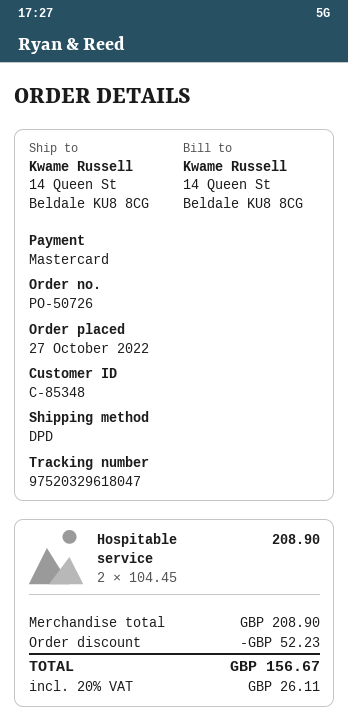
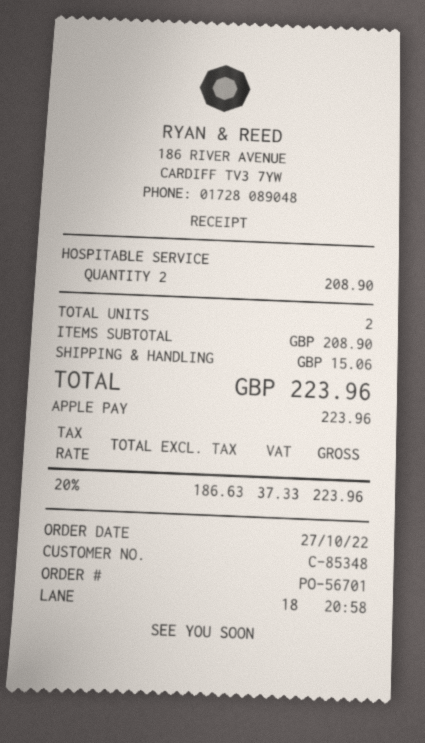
order number: PO-50726 -> PO-56701
payment method: Mastercard -> Apple Pay
discount: 52.23 -> none
shipping: none -> 15.06
tax: 20% = 26.11 -> 20% = 37.33
total: 156.67 -> 223.96

